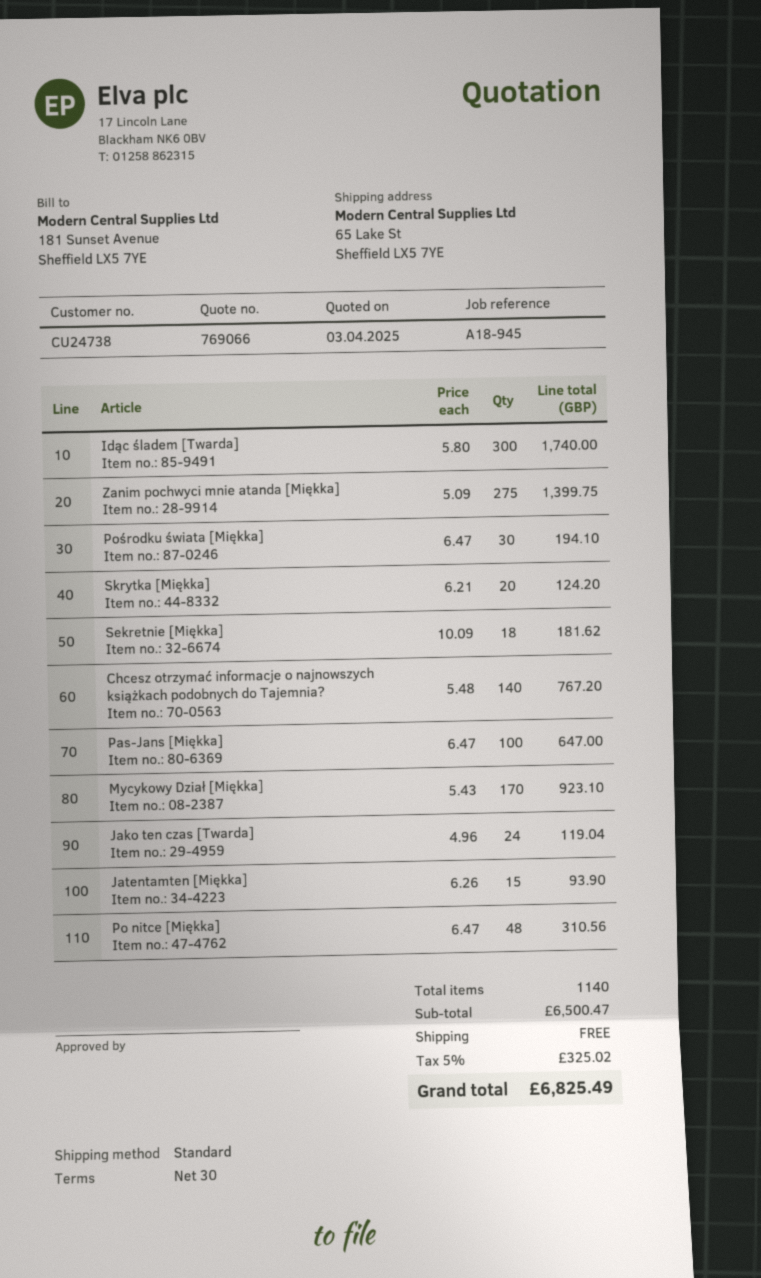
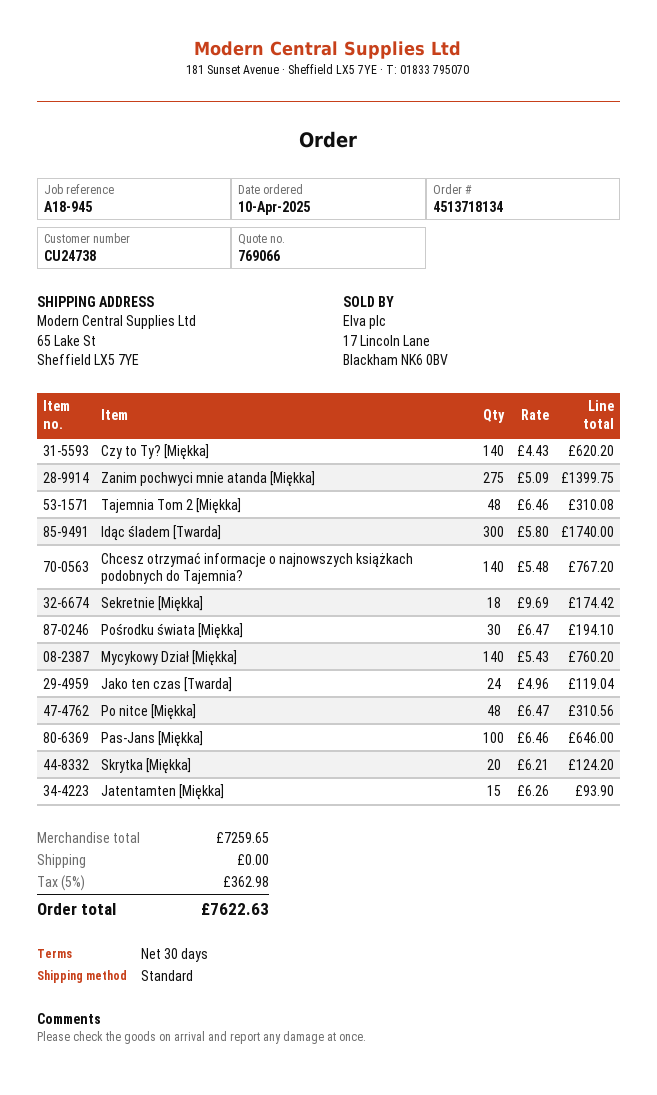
Sekretnie [Miękka]: 18 x 10.09 = 181.62 -> 18 x 9.69 = 174.42
Pas-Jans [Miękka]: 100 x 6.47 = 647.00 -> 100 x 6.46 = 646.00
Mycykowy Dział [Miękka]: 170 x 5.43 = 923.10 -> 140 x 5.43 = 760.20
Czy to Ty? [Miękka]: none -> 140 x 4.43 = 620.20
Tajemnia Tom 2 [Miękka]: none -> 48 x 6.46 = 310.08
subtotal: 6500.47 -> 7259.65
tax: 5% = 325.02 -> 5% = 362.98
total: 6825.49 -> 7622.63

